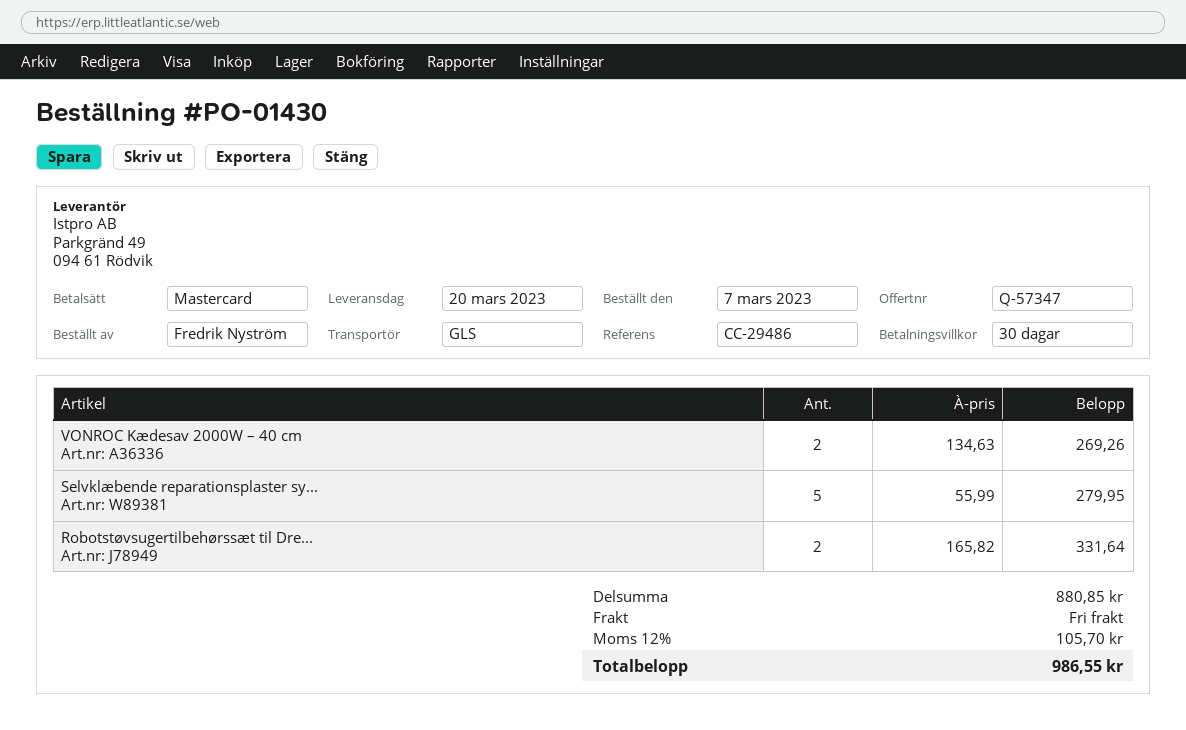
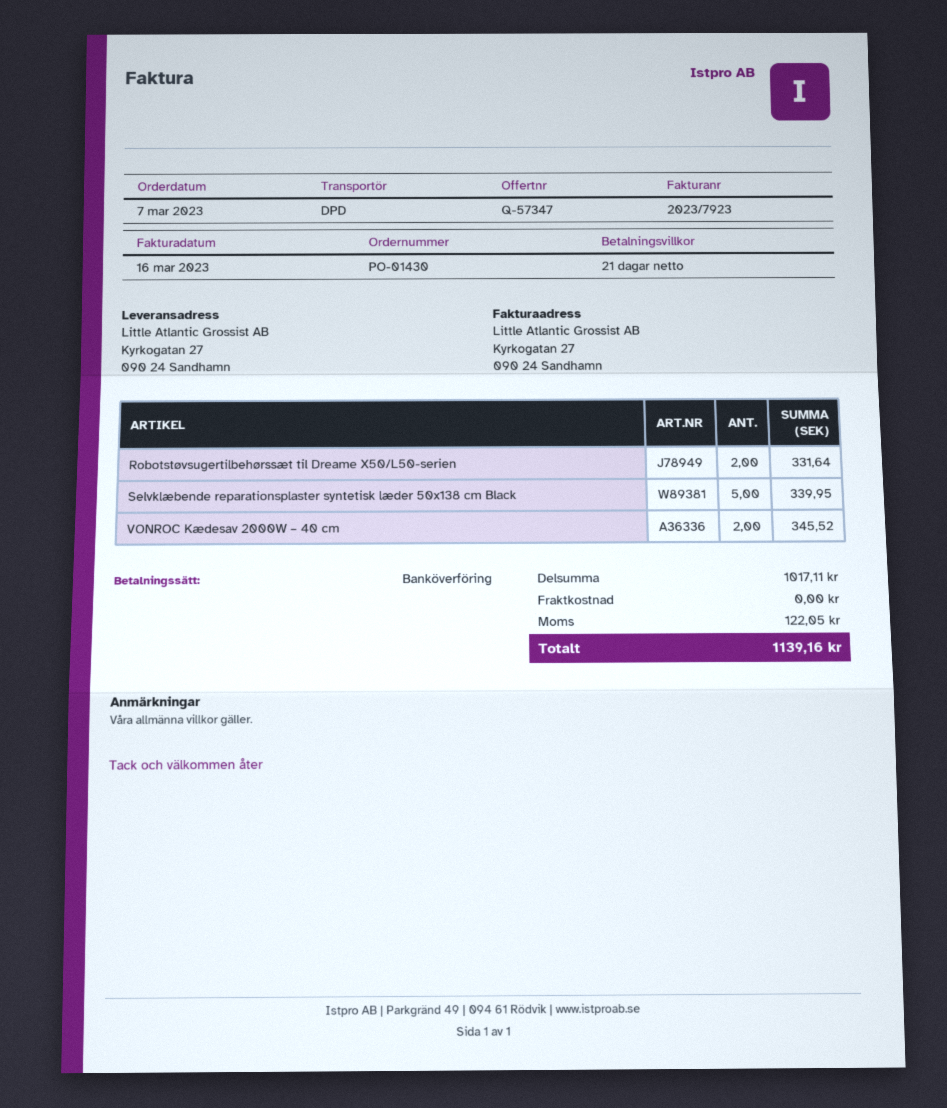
payment terms: 30 days -> 21 days
payment method: Mastercard -> bank transfer
shipping method: GLS -> DPD
VONROC Kædesav 2000W – 40 cm: 2 for 269.26 -> 2 for 345.52
Selvklæbende reparationsplaster sy...: 5 for 279.95 -> 5 for 339.95
subtotal: 880.85 -> 1017.11
tax: 105.70 -> 122.05
total: 986.55 -> 1139.16

